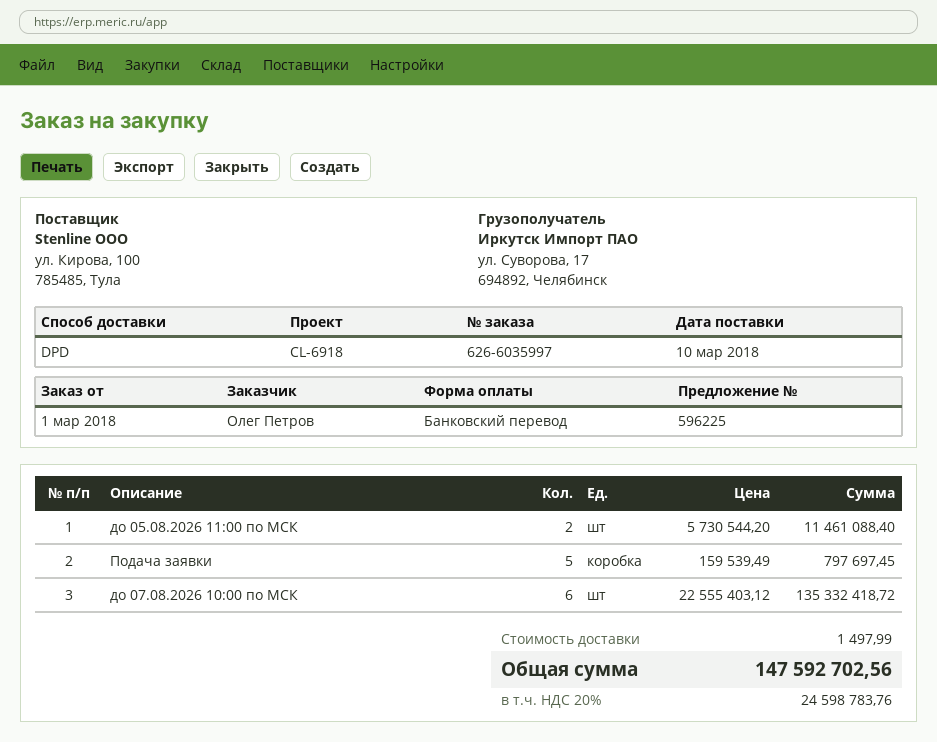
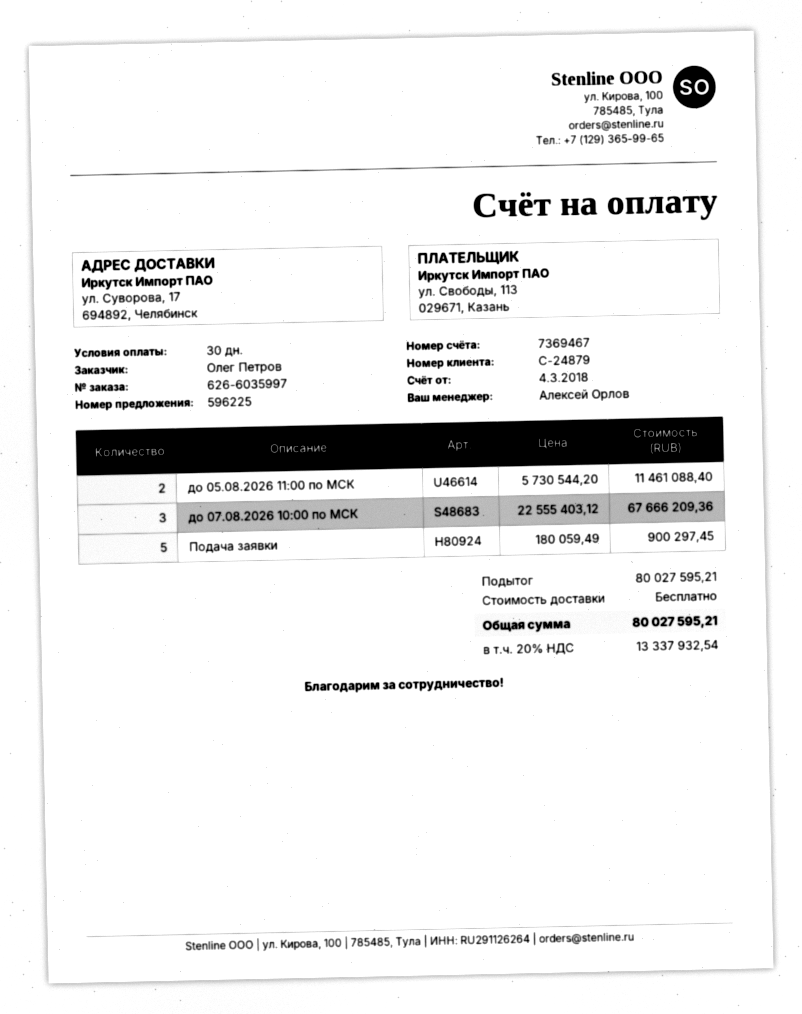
Подача заявки: 5 x 159539.49 = 797697.45 -> 5 x 180059.49 = 900297.45
до 07.08.2026 10:00 по МСК: 6 x 22555403.12 = 135332418.72 -> 3 x 22555403.12 = 67666209.36
shipping: 1497.99 -> 0.00
tax: 20% = 24598783.76 -> 20% = 13337932.54
total: 147592702.56 -> 80027595.21

